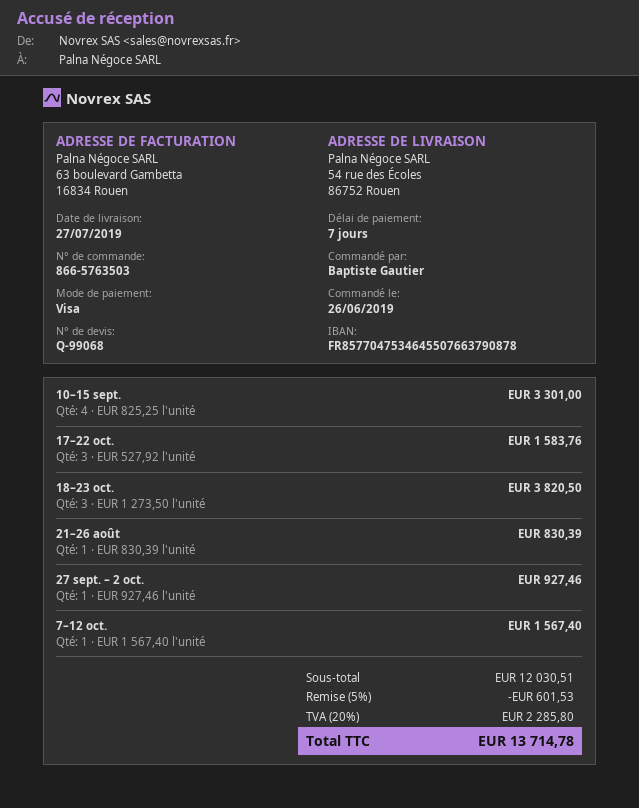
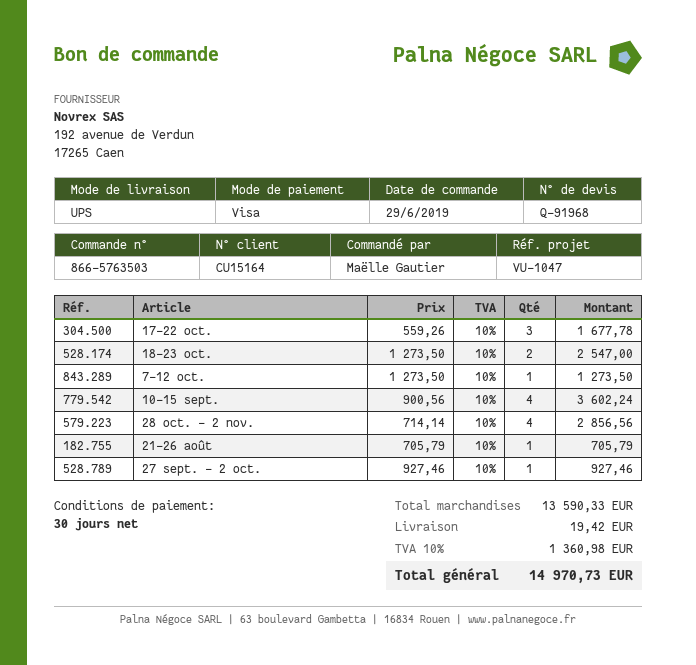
quote number: Q-99068 -> Q-91968
order date: 2019-06-26 -> 2019-06-29
payment terms: 7 days -> 30 days
ordered by: Baptiste Gautier -> Maëlle Gautier
10–15 sept.: 4 x 825.25 = 3301.00 -> 4 x 900.56 = 3602.24
17–22 oct.: 3 x 527.92 = 1583.76 -> 3 x 559.26 = 1677.78
18–23 oct.: 3 x 1273.50 = 3820.50 -> 2 x 1273.50 = 2547.00
21–26 août: 1 x 830.39 = 830.39 -> 1 x 705.79 = 705.79
7–12 oct.: 1 x 1567.40 = 1567.40 -> 1 x 1273.50 = 1273.50
28 oct. – 2 nov.: none -> 4 x 714.14 = 2856.56
subtotal: 12030.51 -> 13590.33
discount: 5% = 601.53 -> none
shipping: none -> 19.42
tax: 20% = 2285.80 -> 10% = 1360.98
total: 13714.78 -> 14970.73

